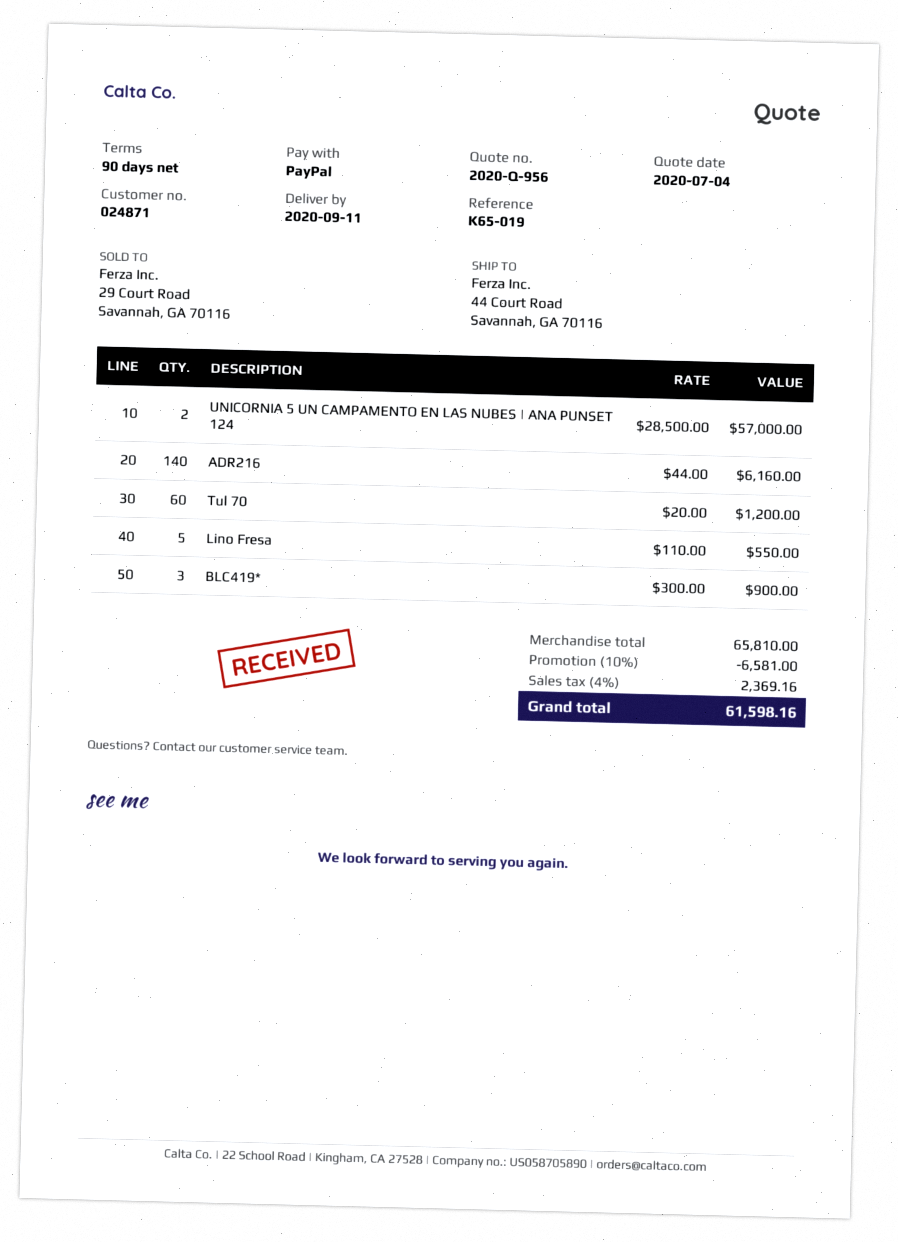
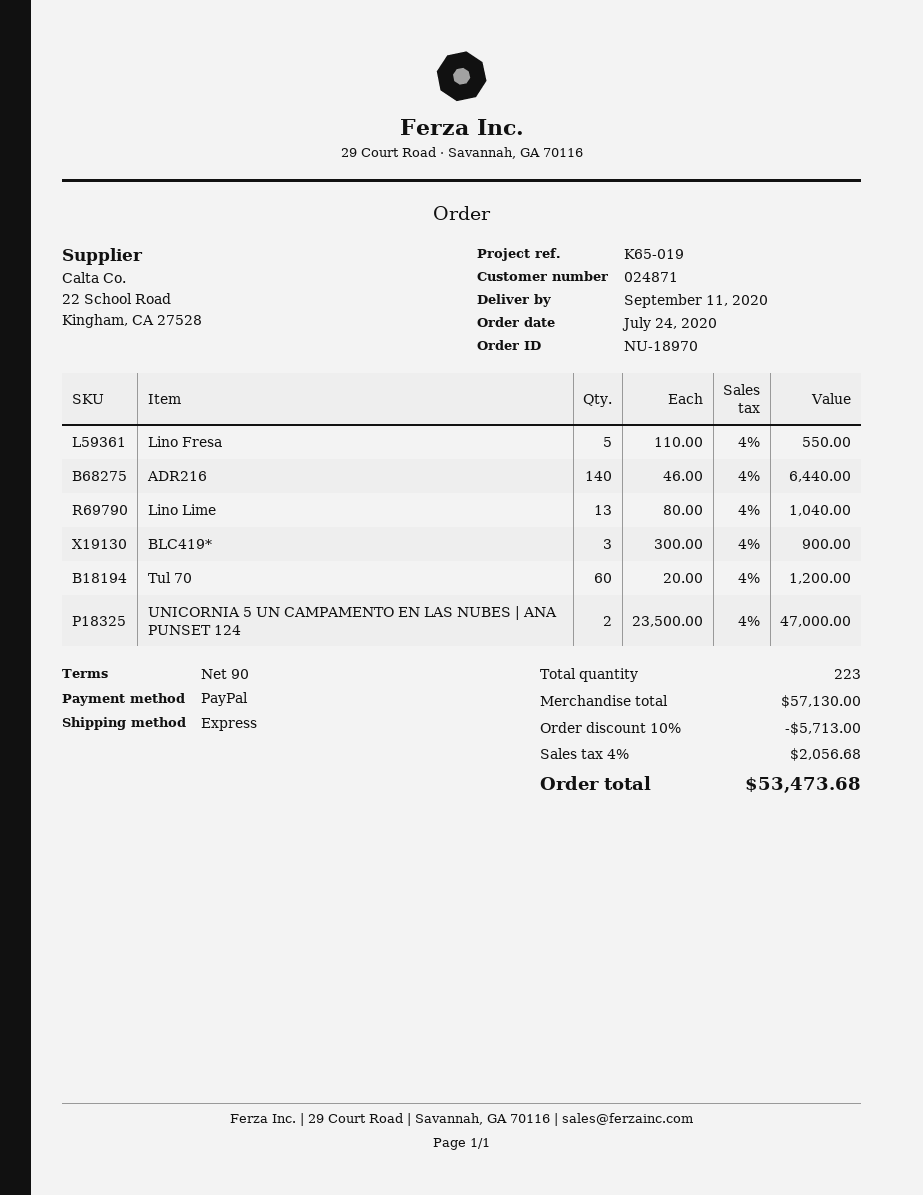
UNICORNIA 5 UN CAMPAMENTO EN LAS NUBES | ANA PUNSET 124: 2 x 28500.00 = 57000.00 -> 2 x 23500.00 = 47000.00
ADR216: 140 x 44.00 = 6160.00 -> 140 x 46.00 = 6440.00
Lino Lime: none -> 13 x 80.00 = 1040.00
subtotal: 65810.00 -> 57130.00
discount: 10% = 6581.00 -> 10% = 5713.00
tax: 4% = 2369.16 -> 4% = 2056.68
total: 61598.16 -> 53473.68

